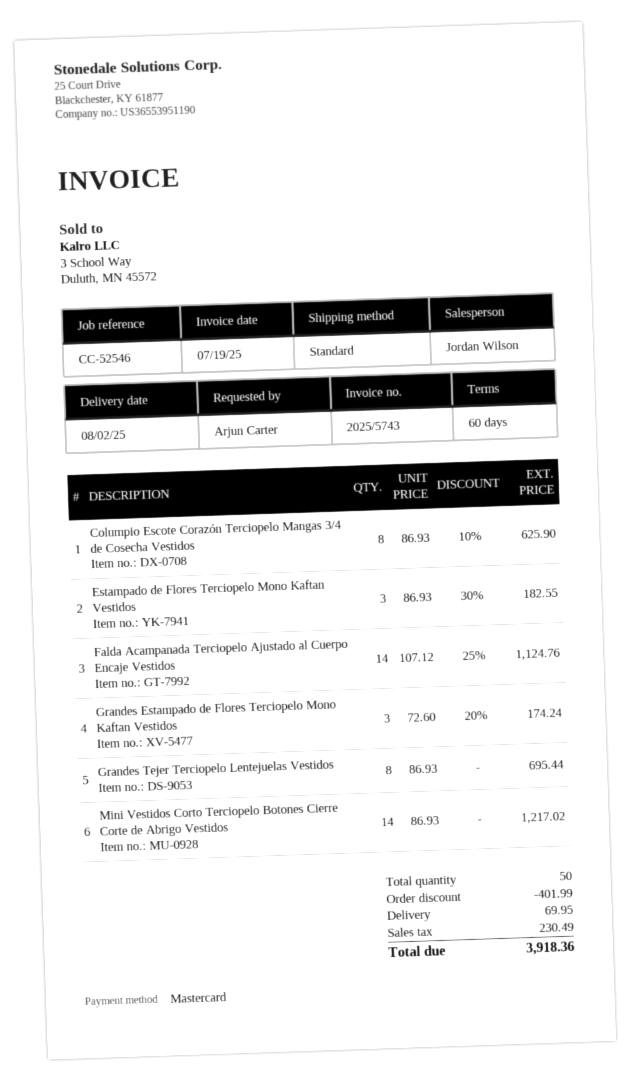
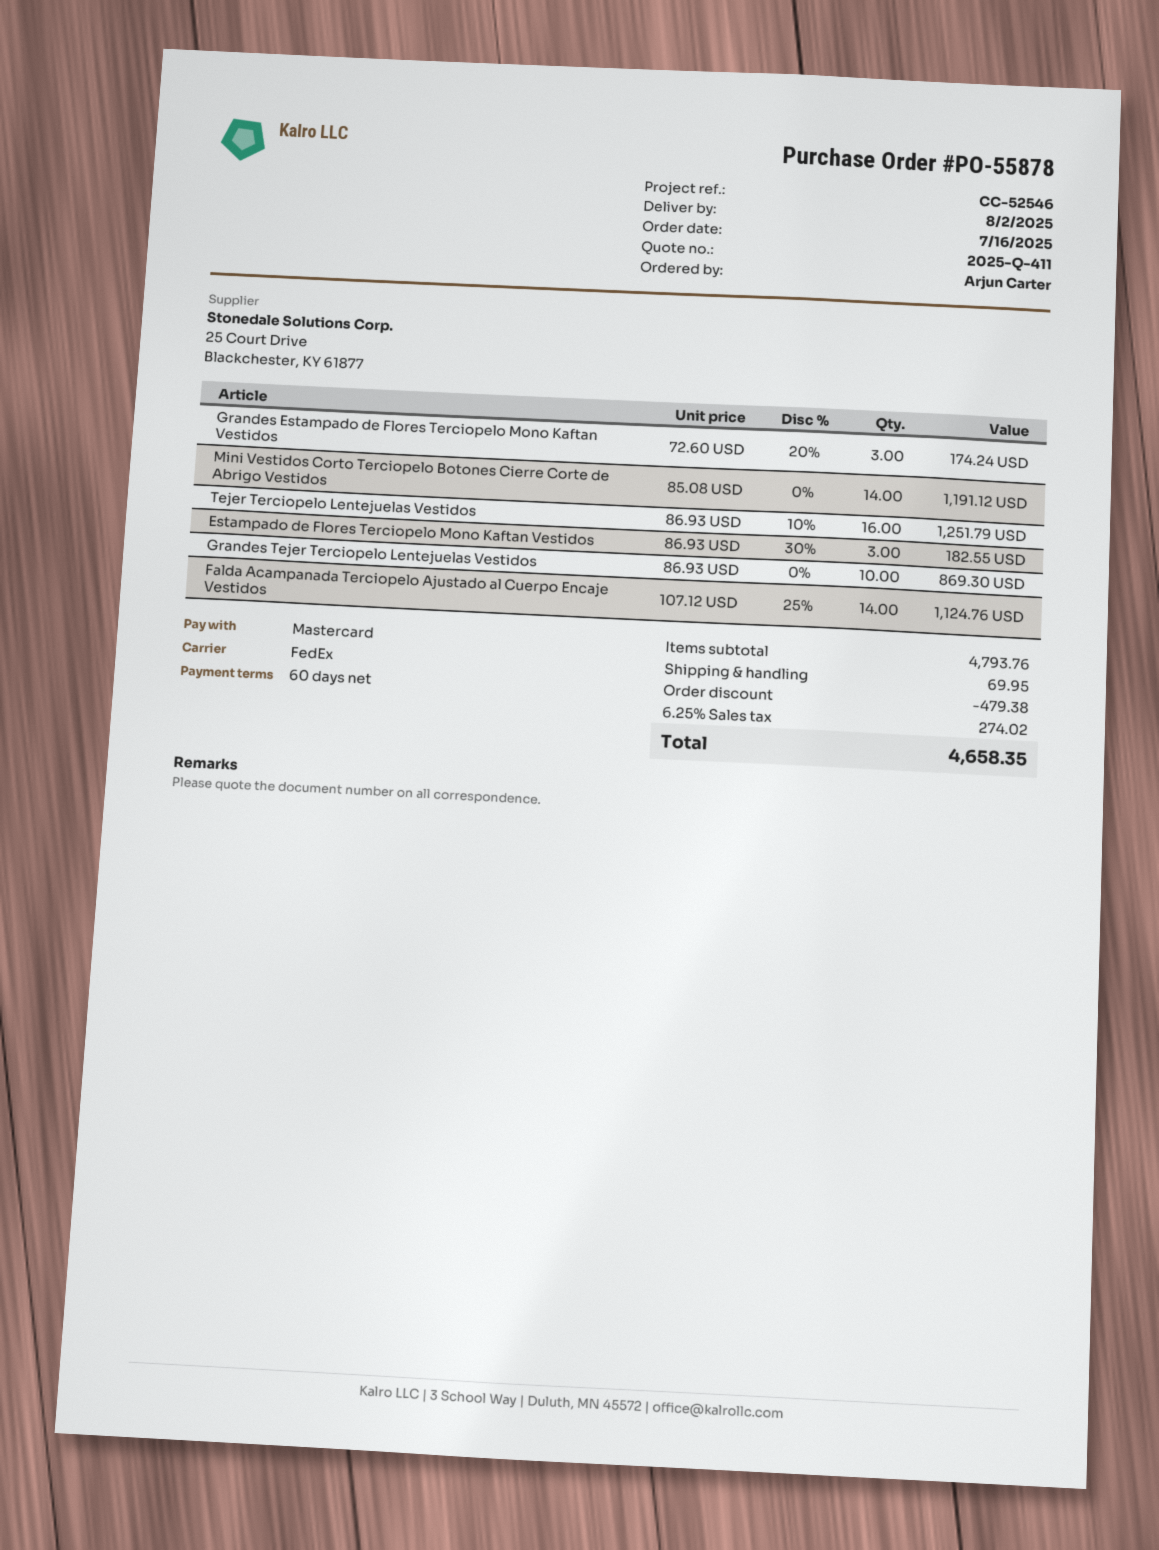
shipping method: standard -> FedEx
Columpio Escote Corazón Terciopelo Mangas 3/4 de Cosecha Vestidos: 8 x 86.93 - 10% = 625.90 -> none
Grandes Tejer Terciopelo Lentejuelas Vestidos: 8 x 86.93 = 695.44 -> 10 x 86.93 = 869.30
Mini Vestidos Corto Terciopelo Botones Cierre Corte de Abrigo Vestidos: 14 x 86.93 = 1217.02 -> 14 x 85.08 = 1191.12
Tejer Terciopelo Lentejuelas Vestidos: none -> 16 x 86.93 - 10% = 1251.79
discount: 401.99 -> 479.38
tax: 230.49 -> 274.02
total: 3918.36 -> 4658.35

